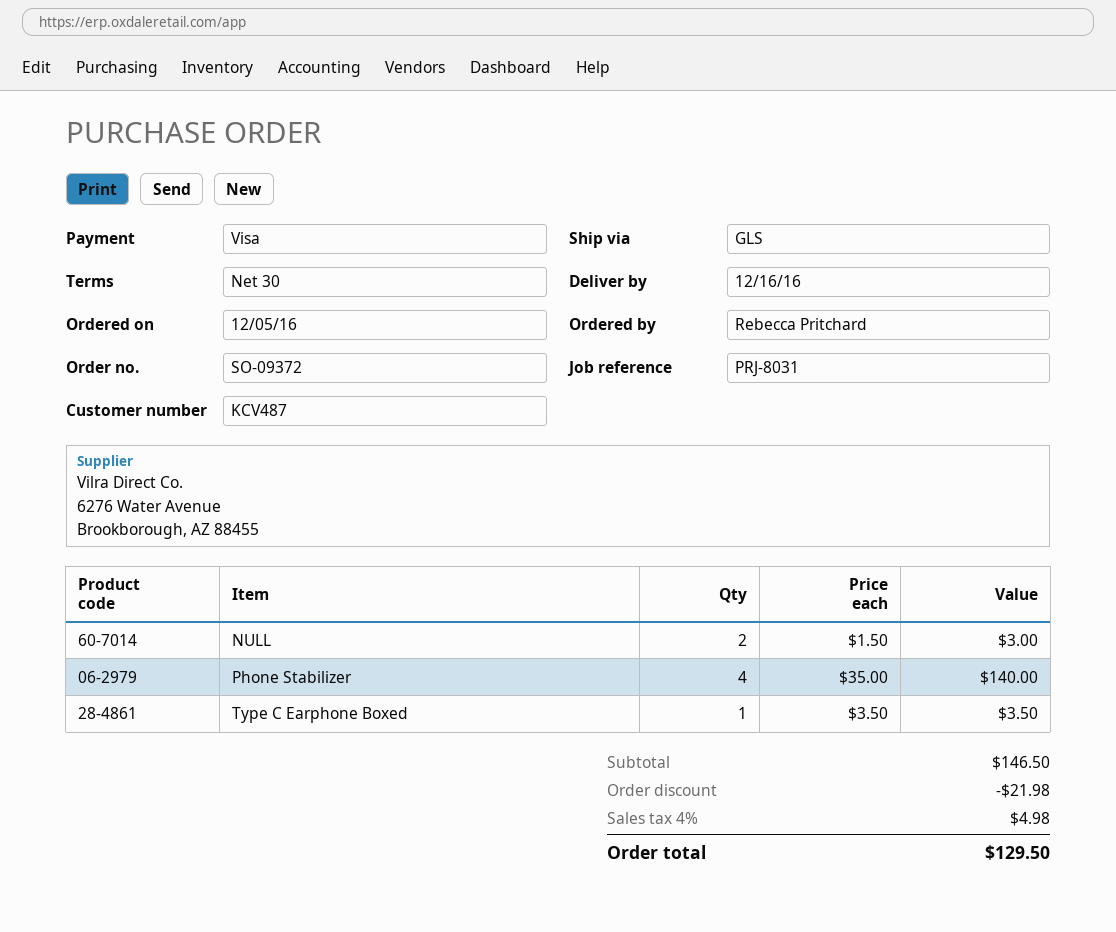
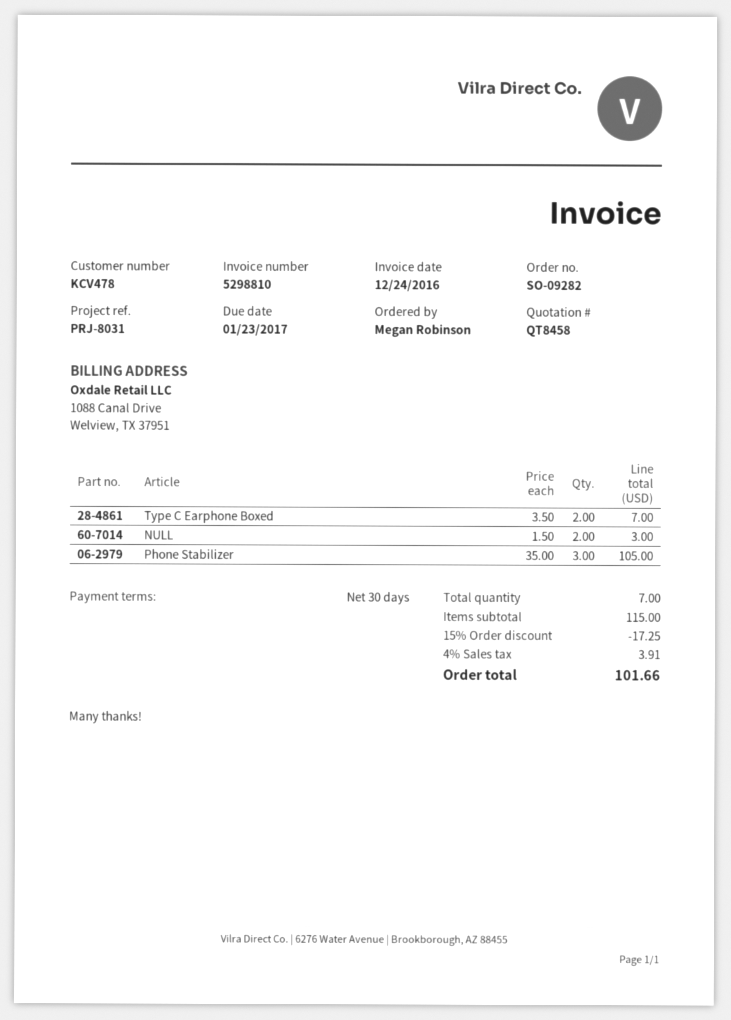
order number: SO-09372 -> SO-09282
customer number: KCV487 -> KCV478
ordered by: Rebecca Pritchard -> Megan Robinson
Phone Stabilizer: 4 x 35.00 = 140.00 -> 3 x 35.00 = 105.00
Type C Earphone Boxed: 1 x 3.50 = 3.50 -> 2 x 3.50 = 7.00
subtotal: 146.50 -> 115.00
discount: 21.98 -> 17.25
tax: 4% = 4.98 -> 4% = 3.91
total: 129.50 -> 101.66

